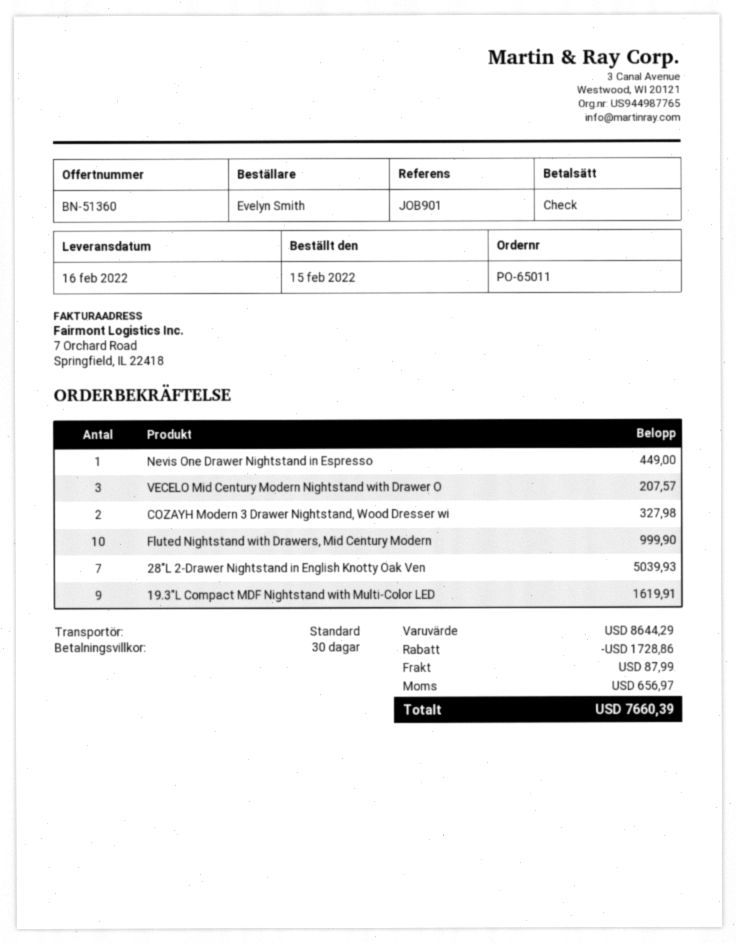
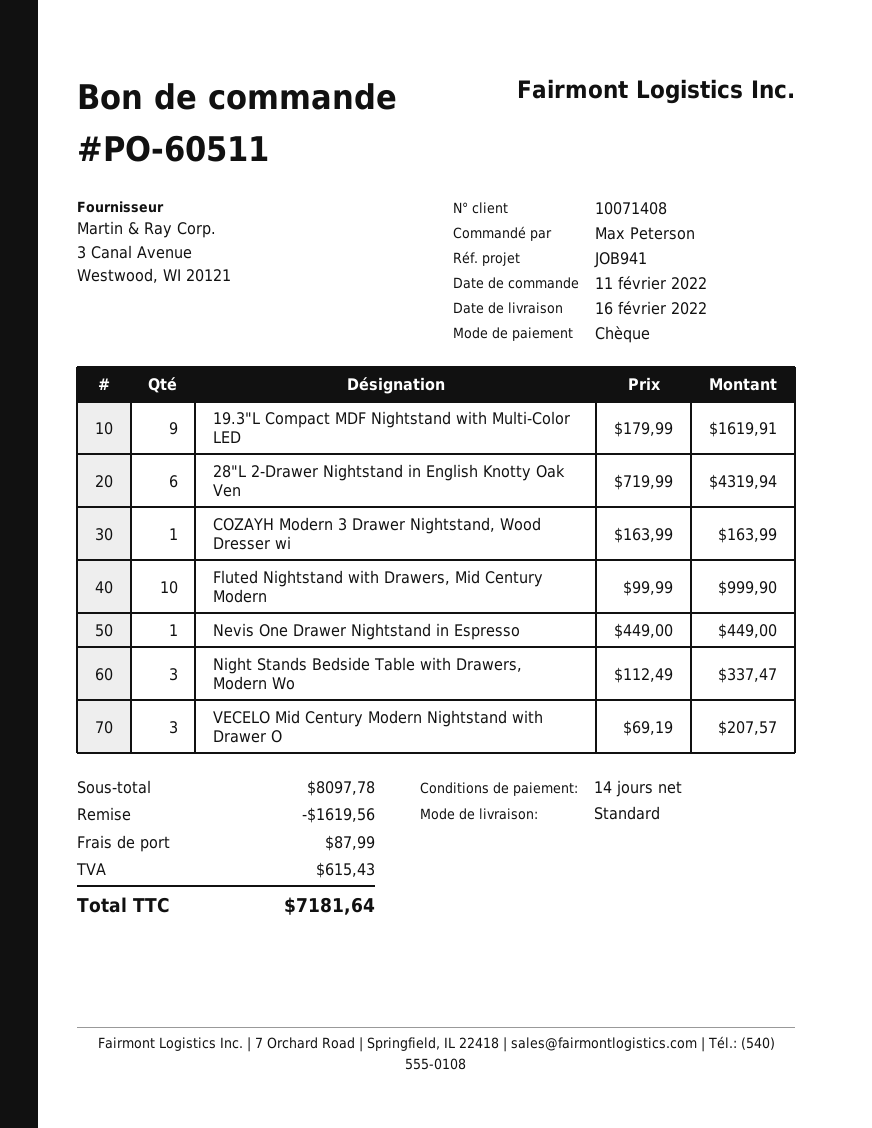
order number: PO-65011 -> PO-60511
order date: 2022-02-15 -> 2022-02-11
payment terms: 30 days -> 14 days
reference: JOB901 -> JOB941
ordered by: Evelyn Smith -> Max Peterson
COZAYH Modern 3 Drawer Nightstand, Wood Dresser wi: 2 for 327.98 -> 1 for 163.99
28"L 2-Drawer Nightstand in English Knotty Oak Ven: 7 for 5039.93 -> 6 for 4319.94
Night Stands Bedside Table with Drawers, Modern Wo: none -> 3 for 337.47
subtotal: 8644.29 -> 8097.78
discount: 1728.86 -> 1619.56
tax: 656.97 -> 615.43
total: 7660.39 -> 7181.64

